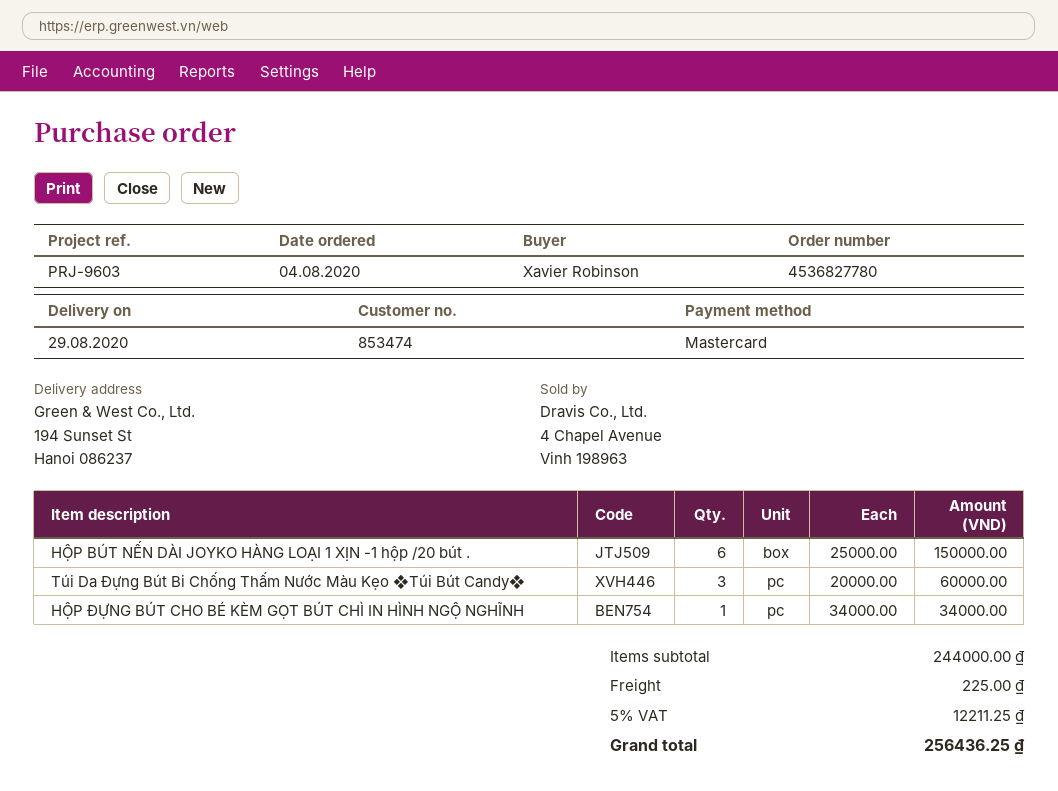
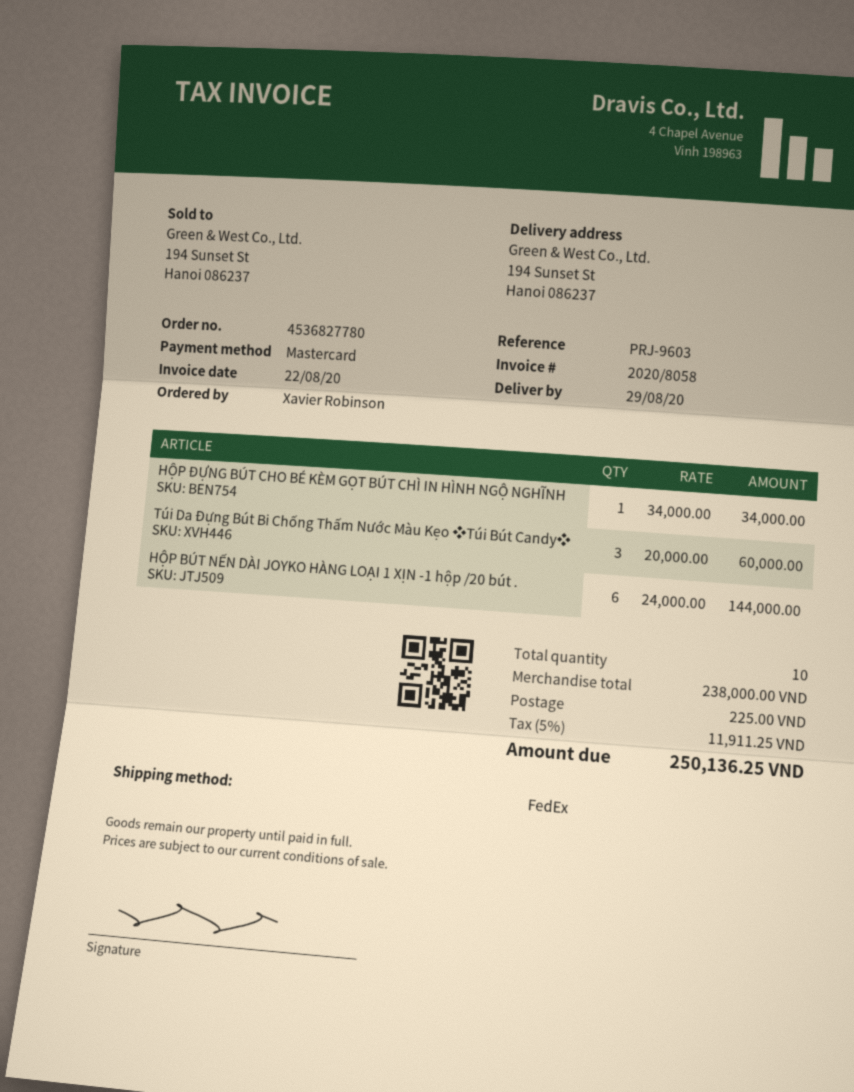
HỘP BÚT NẾN DÀI JOYKO HÀNG LOẠI 1 XỊN -1 hộp /20 bút .: 6 x 25000.00 = 150000.00 -> 6 x 24000.00 = 144000.00
subtotal: 244000.00 -> 238000.00
tax: 5% = 12211.25 -> 5% = 11911.25
total: 256436.25 -> 250136.25

